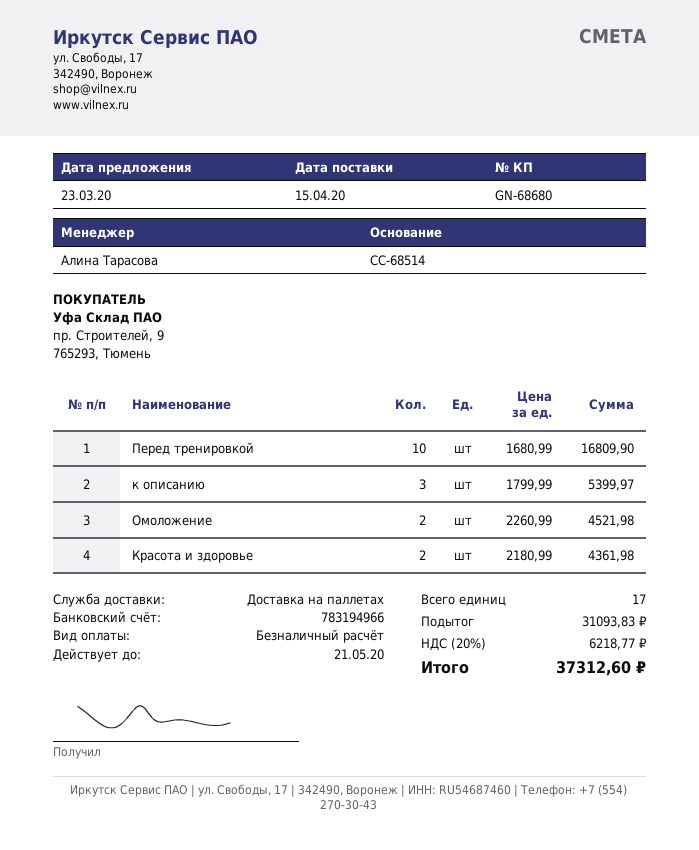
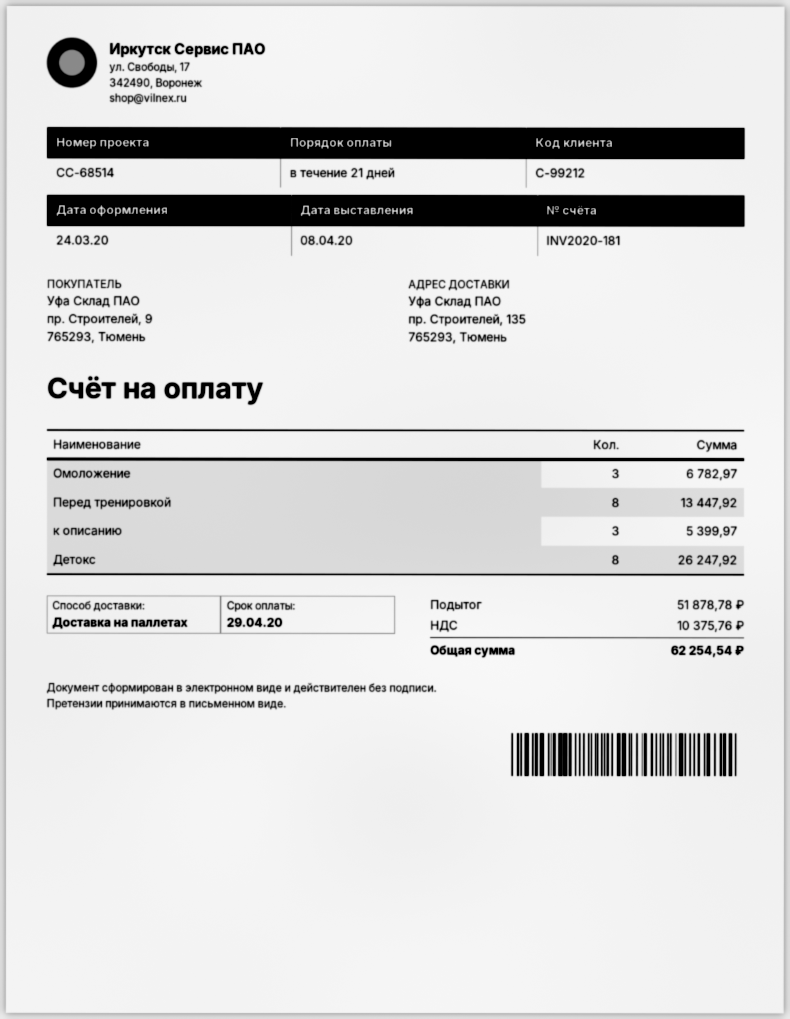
Перед тренировкой: 10 for 16809.90 -> 8 for 13447.92
Омоложение: 2 for 4521.98 -> 3 for 6782.97
Красота и здоровье: 2 for 4361.98 -> none
Детокс: none -> 8 for 26247.92
subtotal: 31093.83 -> 51878.78
tax: 6218.77 -> 10375.76
total: 37312.60 -> 62254.54

